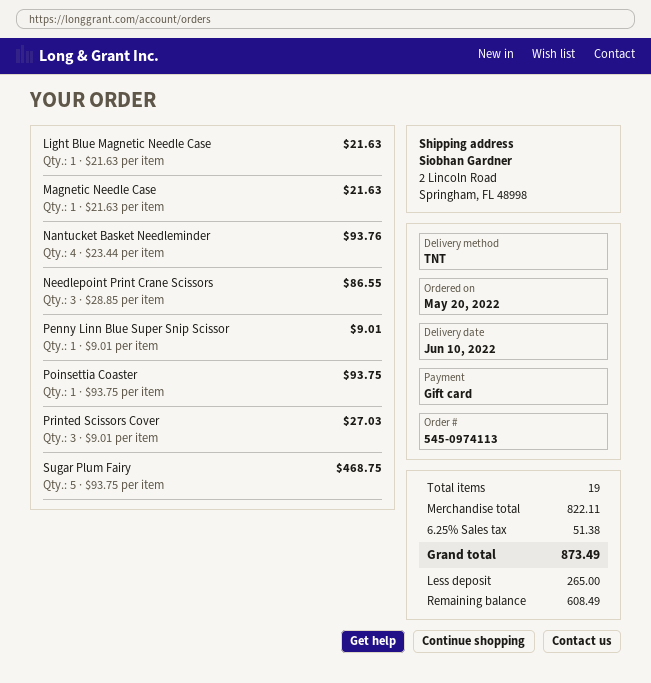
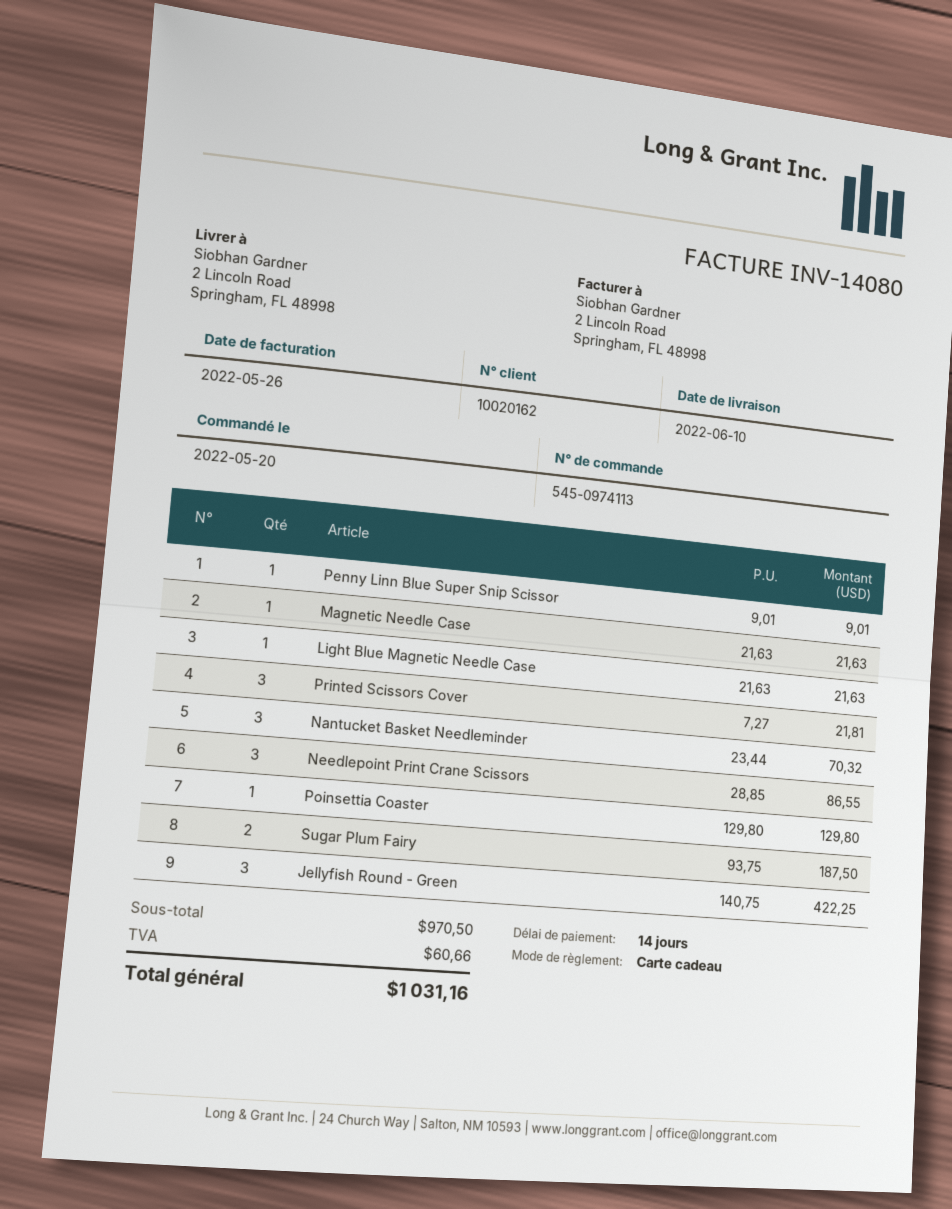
Nantucket Basket Needleminder: 4 x 23.44 = 93.76 -> 3 x 23.44 = 70.32
Poinsettia Coaster: 1 x 93.75 = 93.75 -> 1 x 129.80 = 129.80
Printed Scissors Cover: 3 x 9.01 = 27.03 -> 3 x 7.27 = 21.81
Sugar Plum Fairy: 5 x 93.75 = 468.75 -> 2 x 93.75 = 187.50
Jellyfish Round - Green: none -> 3 x 140.75 = 422.25
subtotal: 822.11 -> 970.50
tax: 51.38 -> 60.66
total: 873.49 -> 1031.16

